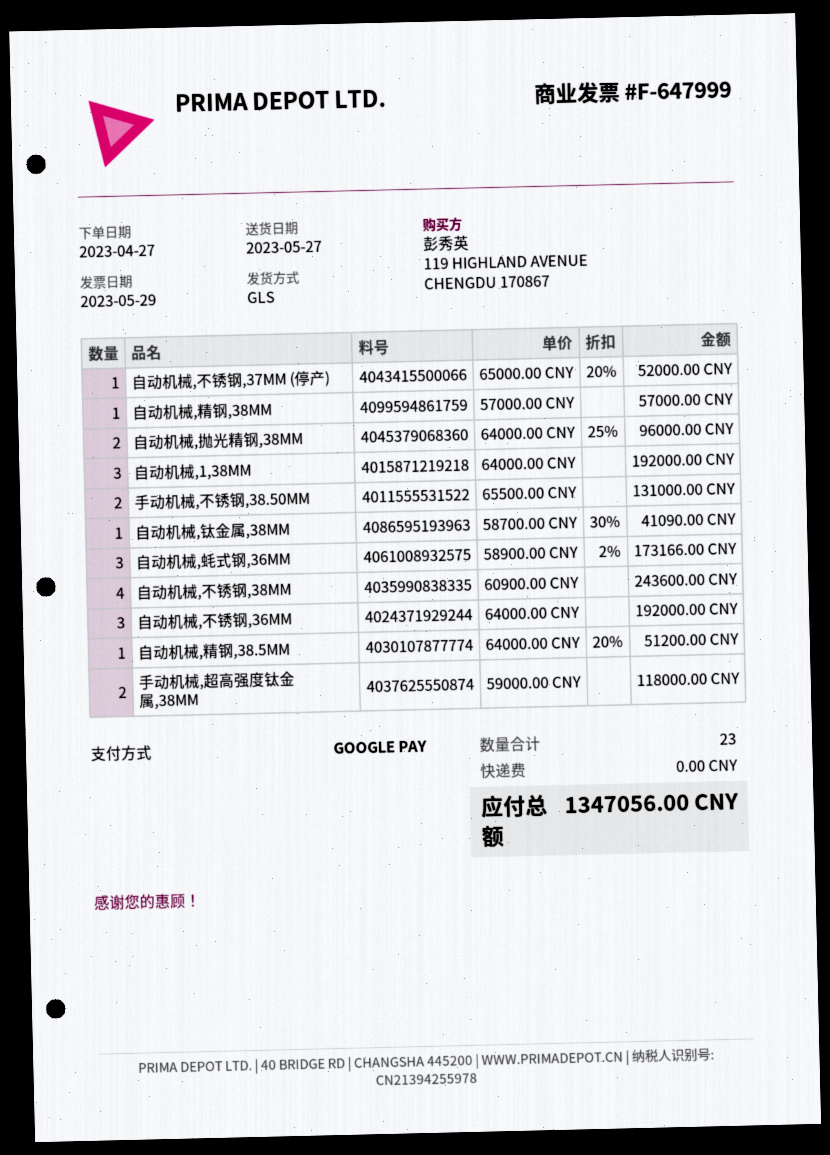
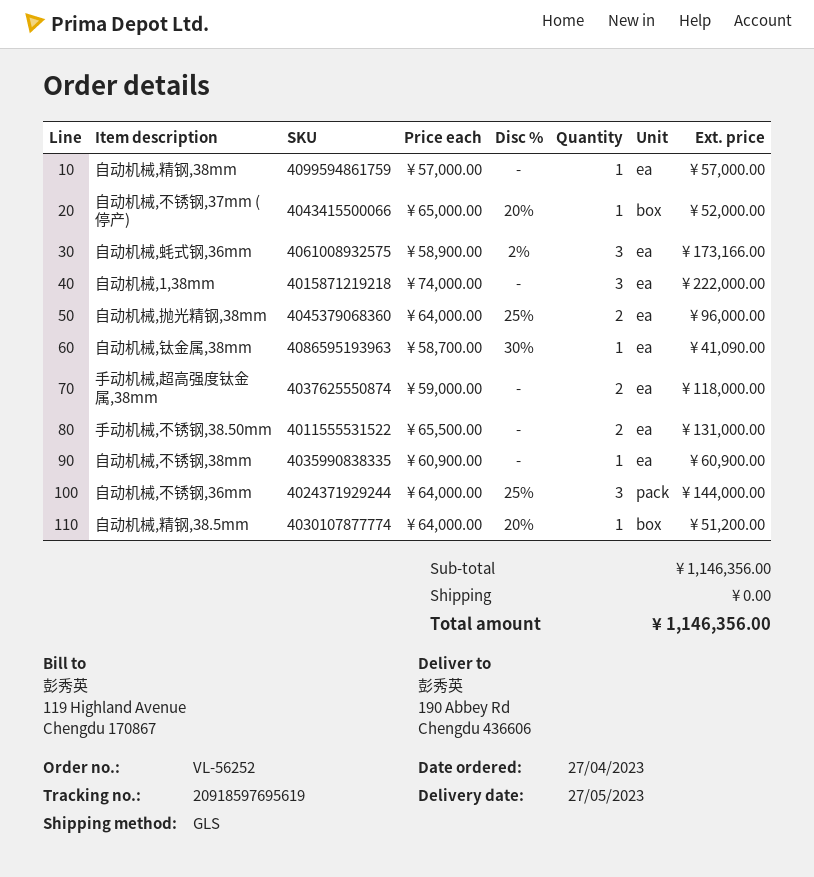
自动机械,1,38MM: 3 x 64000.00 = 192000.00 -> 3 x 74000.00 = 222000.00
自动机械,不锈钢,38MM: 4 x 60900.00 = 243600.00 -> 1 x 60900.00 = 60900.00
自动机械,不锈钢,36MM: 3 x 64000.00 = 192000.00 -> 3 x 64000.00 - 25% = 144000.00
total: 1347056.00 -> 1146356.00

